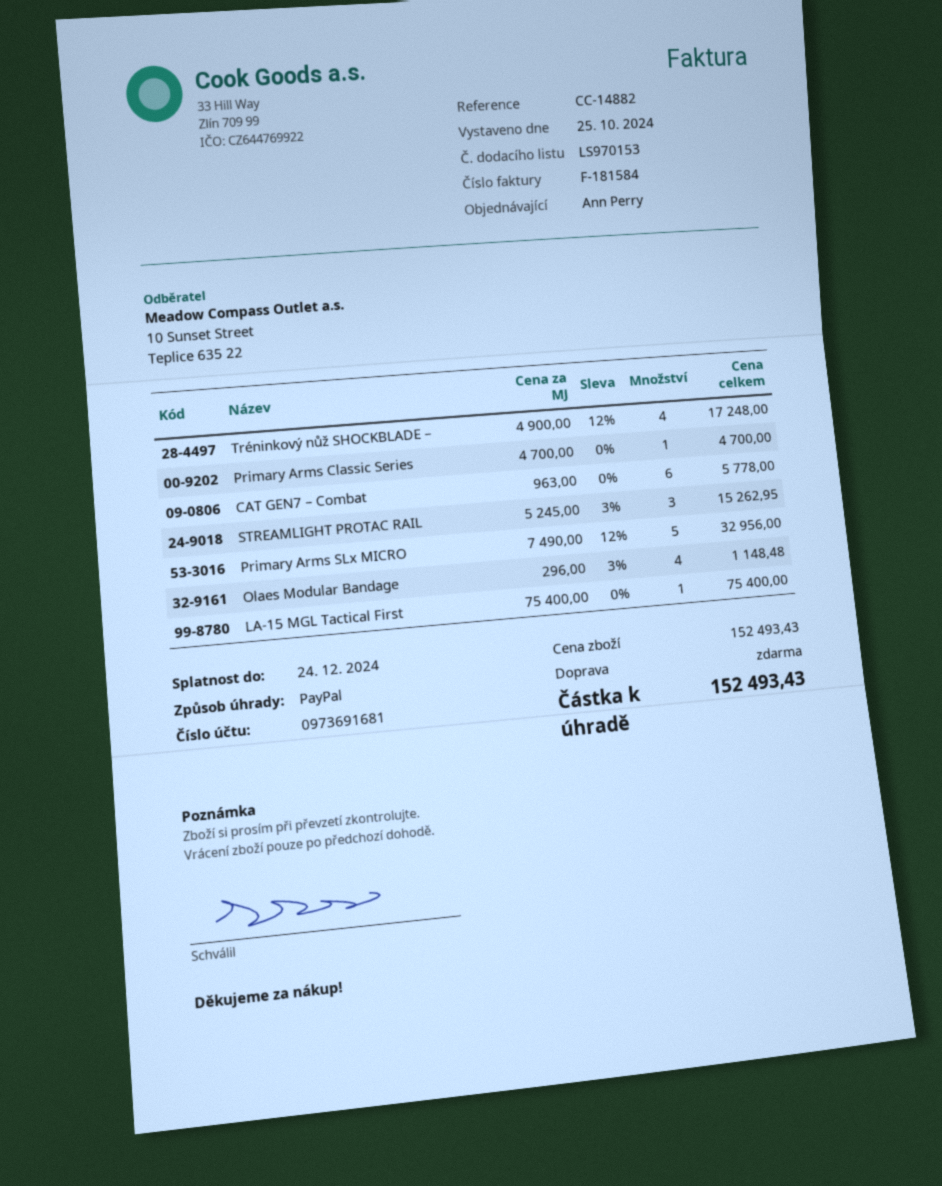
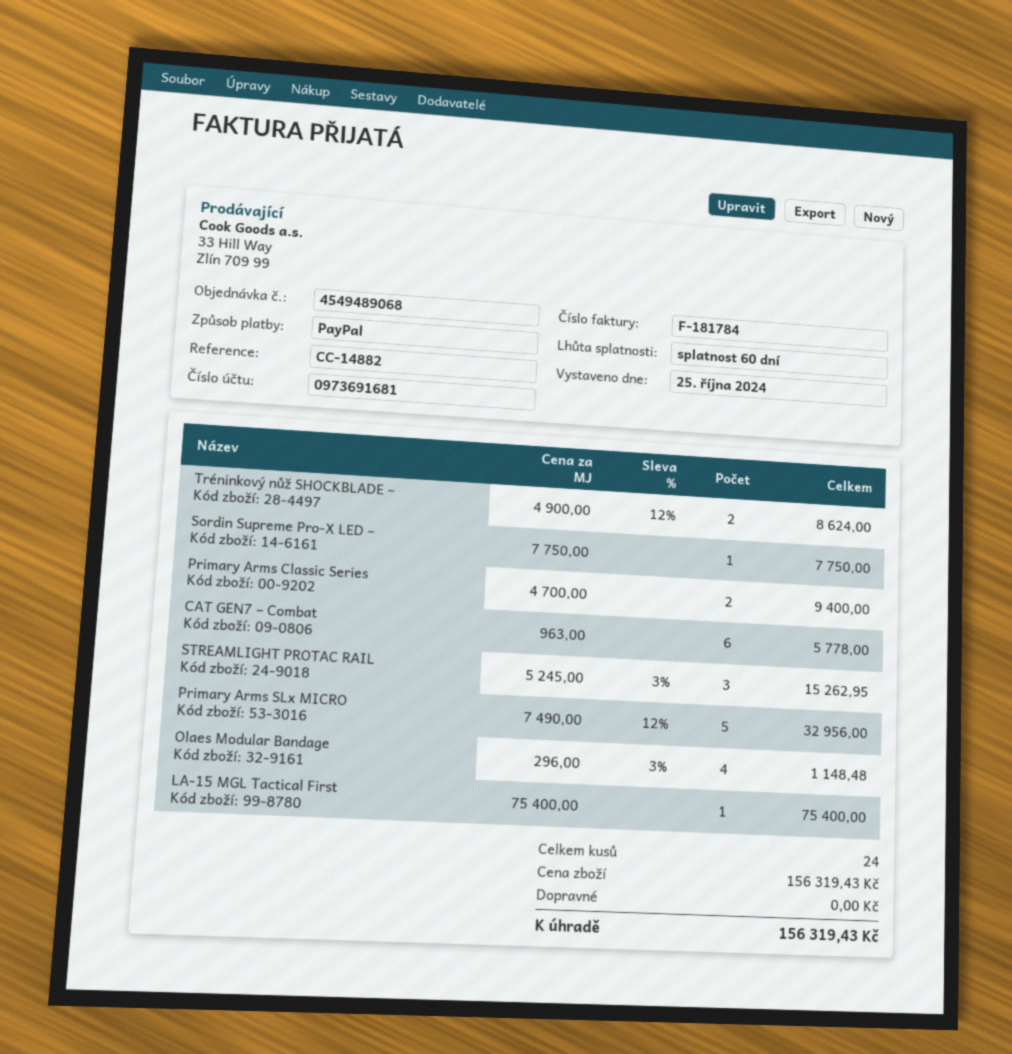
invoice number: F-181584 -> F-181784
Tréninkový nůž SHOCKBLADE –: 4 x 4900.00 - 12% = 17248.00 -> 2 x 4900.00 - 12% = 8624.00
Primary Arms Classic Series: 1 x 4700.00 = 4700.00 -> 2 x 4700.00 = 9400.00
Sordin Supreme Pro-X LED –: none -> 1 x 7750.00 = 7750.00
subtotal: 152493.43 -> 156319.43
total: 152493.43 -> 156319.43

